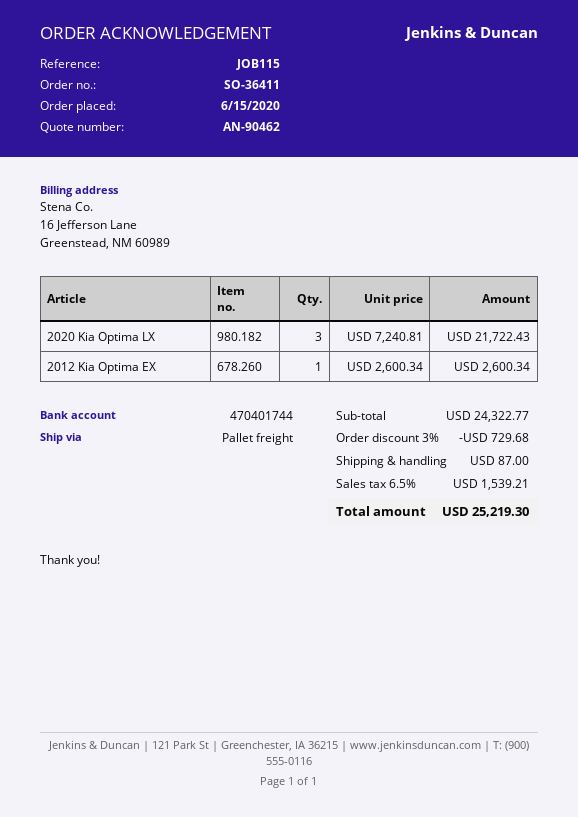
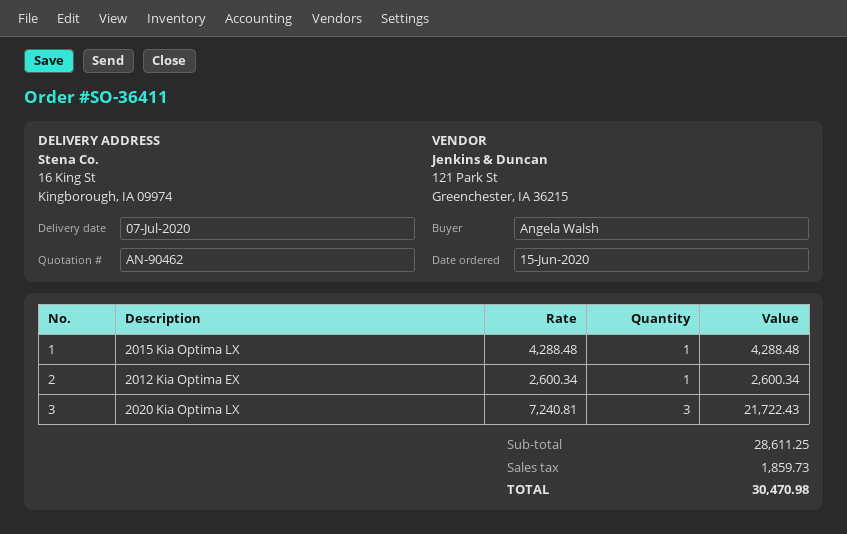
2015 Kia Optima LX: none -> 1 x 4288.48 = 4288.48
subtotal: 24322.77 -> 28611.25
discount: 3% = 729.68 -> none
shipping: 87.00 -> none
tax: 1539.21 -> 1859.73
total: 25219.30 -> 30470.98

